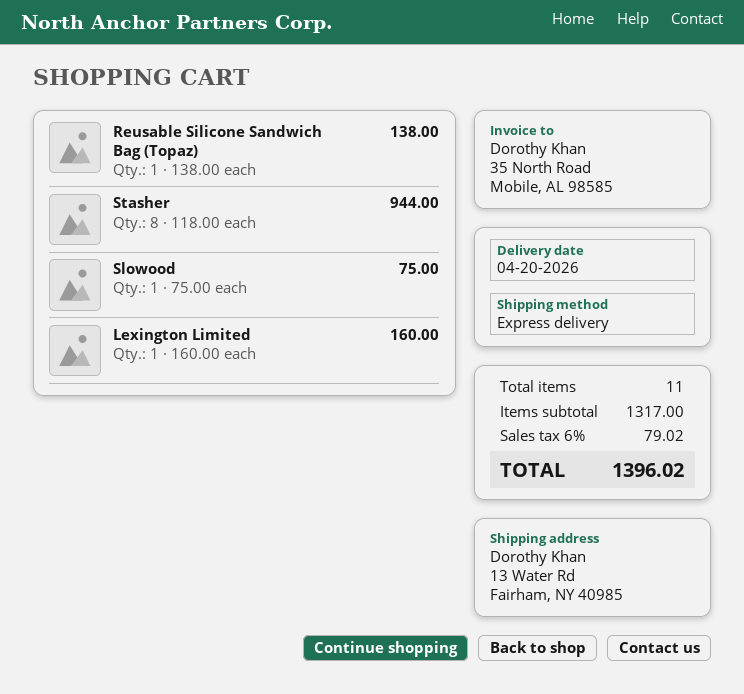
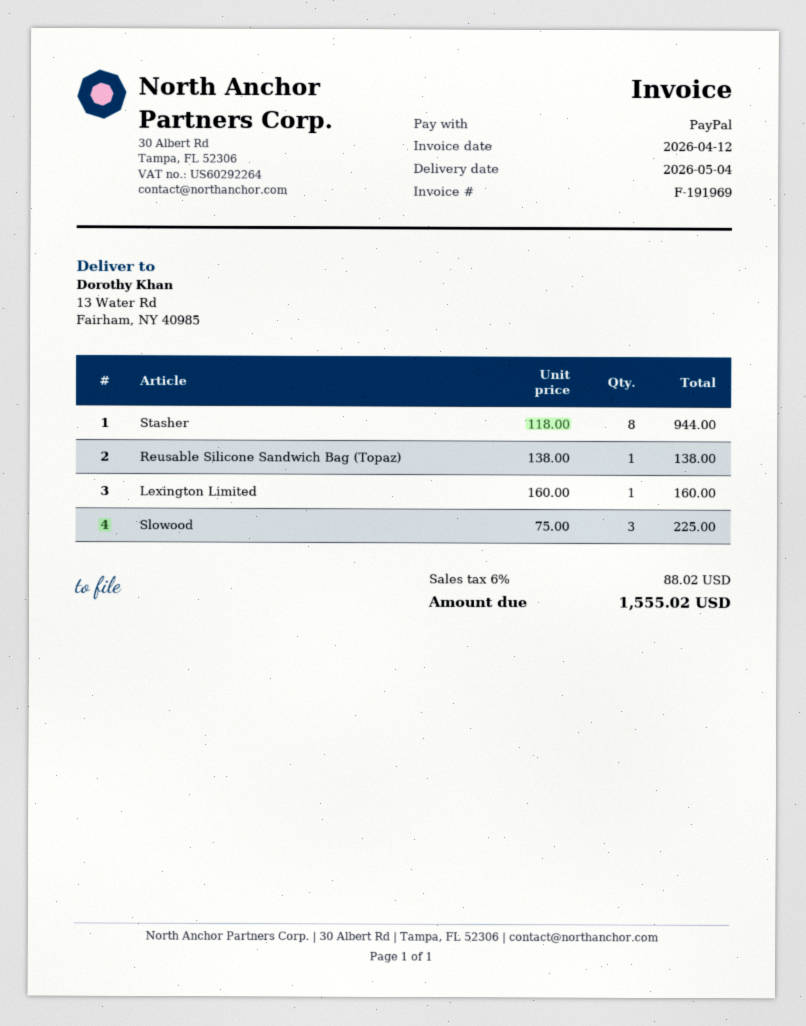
delivery date: 2026-04-20 -> 2026-05-04
Slowood: 1 x 75.00 = 75.00 -> 3 x 75.00 = 225.00
tax: 6% = 79.02 -> 6% = 88.02
total: 1396.02 -> 1555.02

